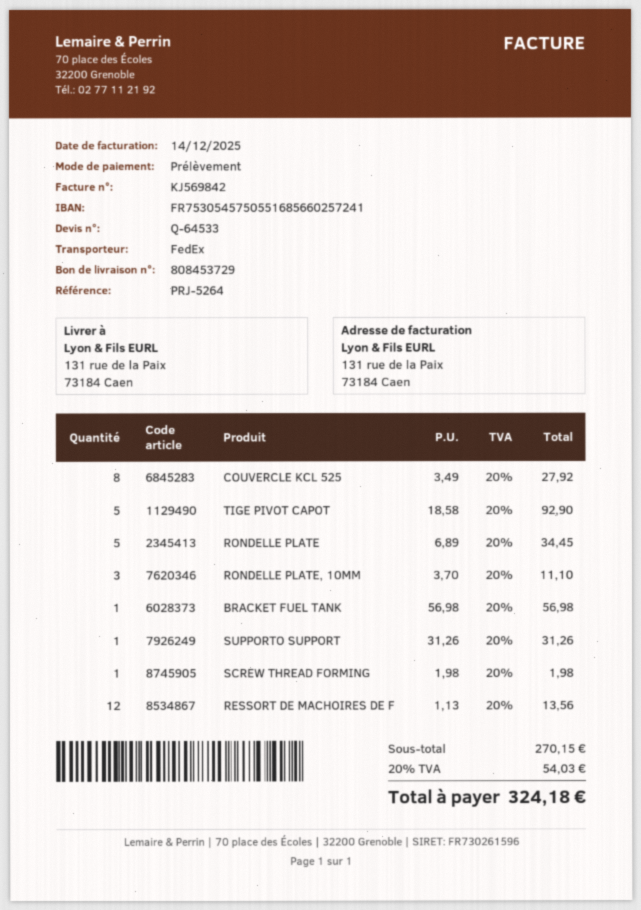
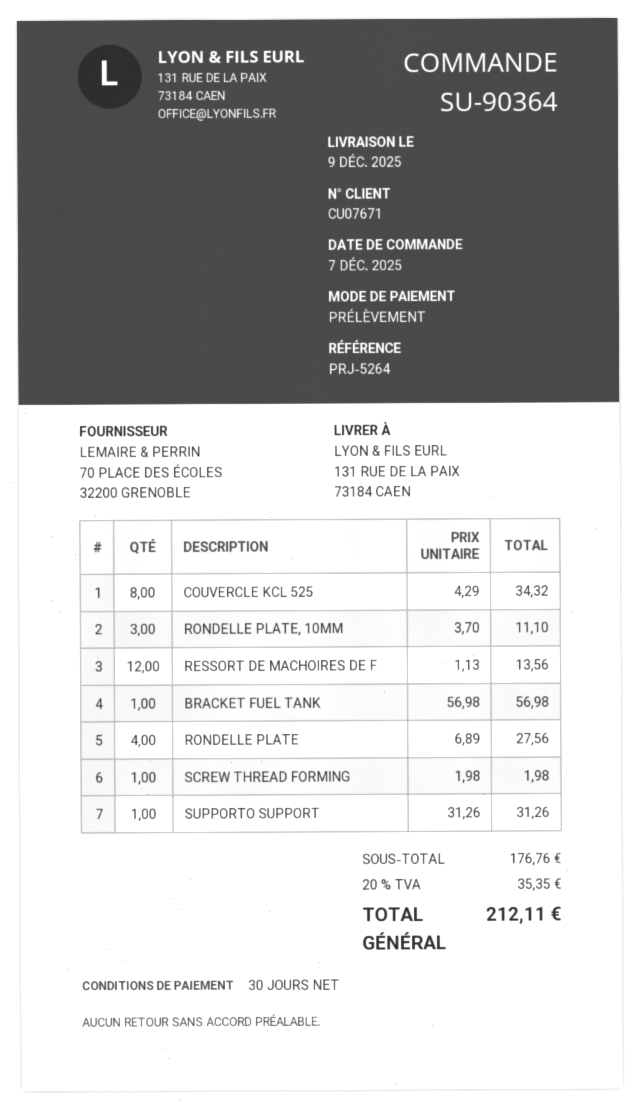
COUVERCLE KCL 525: 8 x 3.49 = 27.92 -> 8 x 4.29 = 34.32
TIGE PIVOT CAPOT: 5 x 18.58 = 92.90 -> none
RONDELLE PLATE: 5 x 6.89 = 34.45 -> 4 x 6.89 = 27.56
subtotal: 270.15 -> 176.76
tax: 20% = 54.03 -> 20% = 35.35
total: 324.18 -> 212.11

